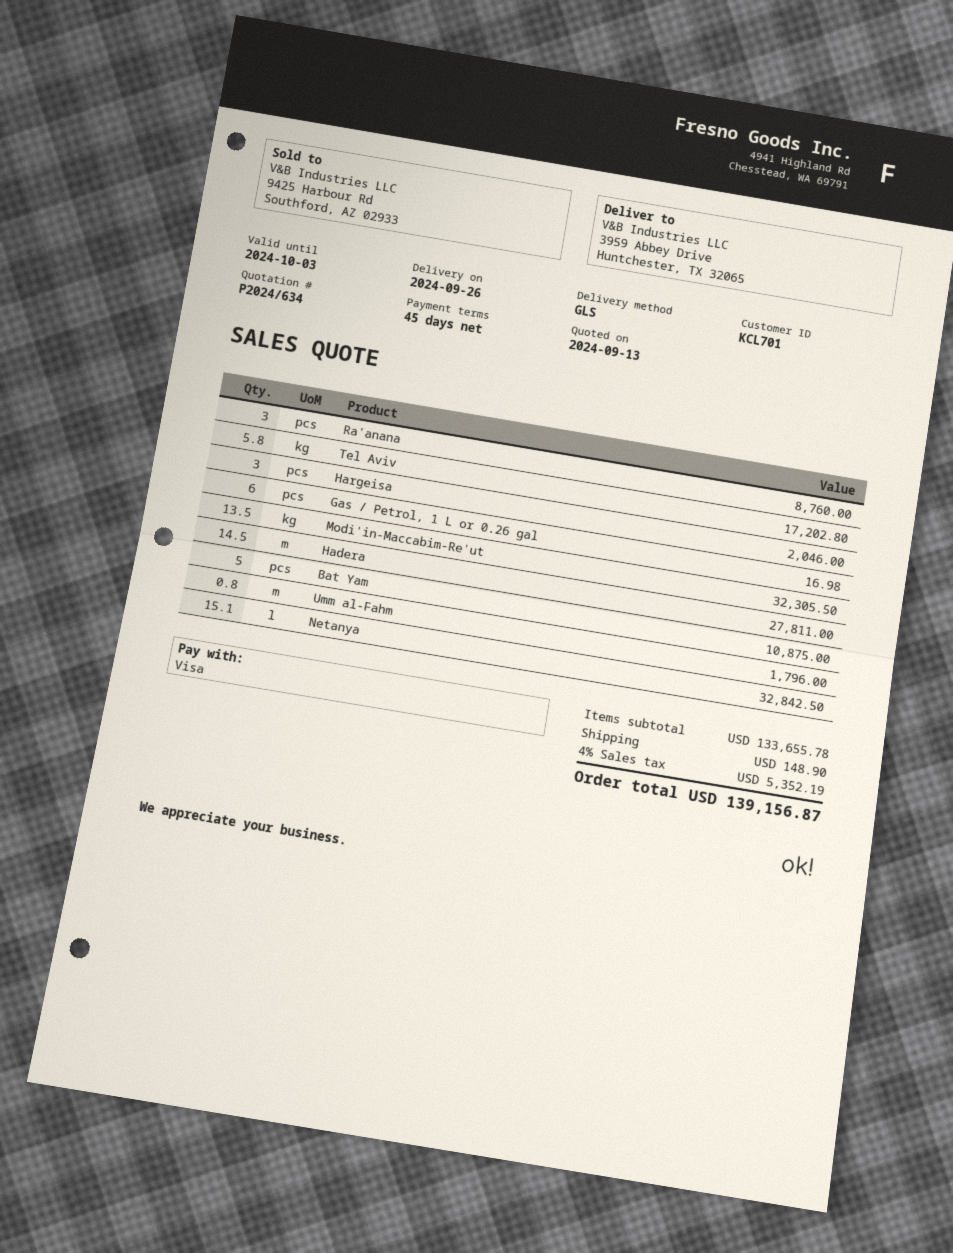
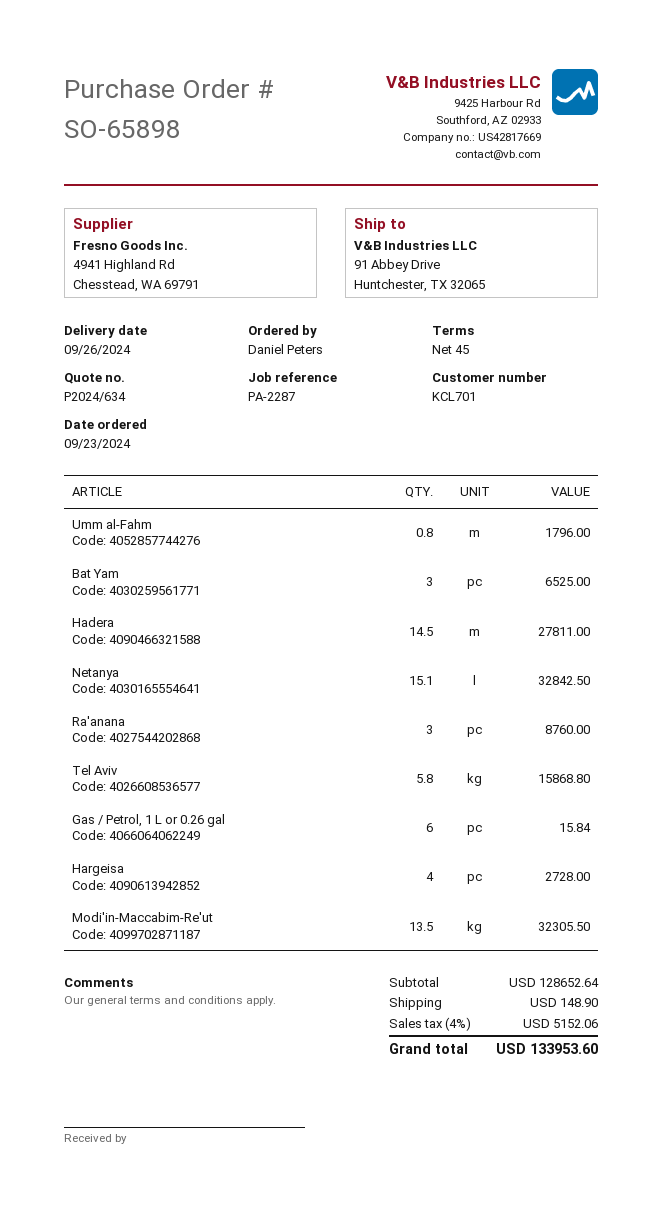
ship to: 3959 Abbey Drive, Huntchester, TX 32065 -> 91 Abbey Drive, Huntchester, TX 32065
Tel Aviv: 5.8 for 17202.80 -> 5.8 for 15868.80
Hargeisa: 3 for 2046.00 -> 4 for 2728.00
Gas / Petrol, 1 L or 0.26 gal: 6 for 16.98 -> 6 for 15.84
Bat Yam: 5 for 10875.00 -> 3 for 6525.00
subtotal: 133655.78 -> 128652.64
tax: 4% = 5352.19 -> 4% = 5152.06
total: 139156.87 -> 133953.60

